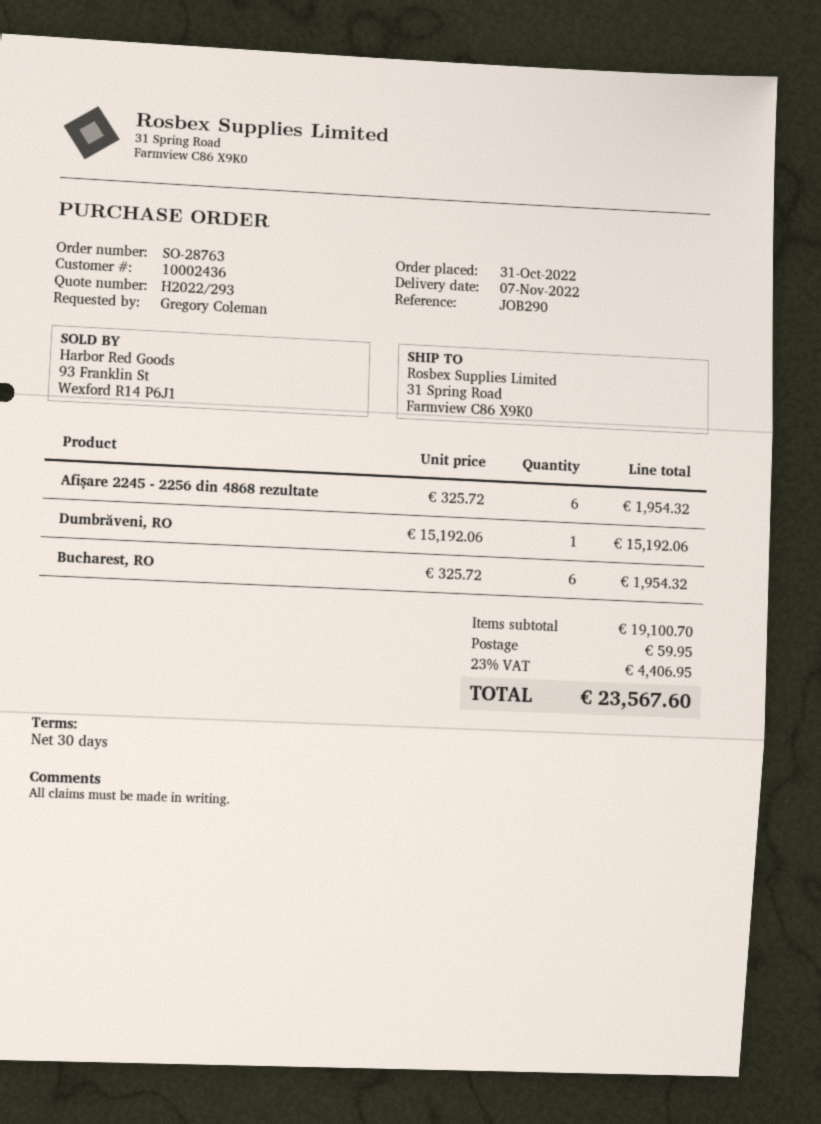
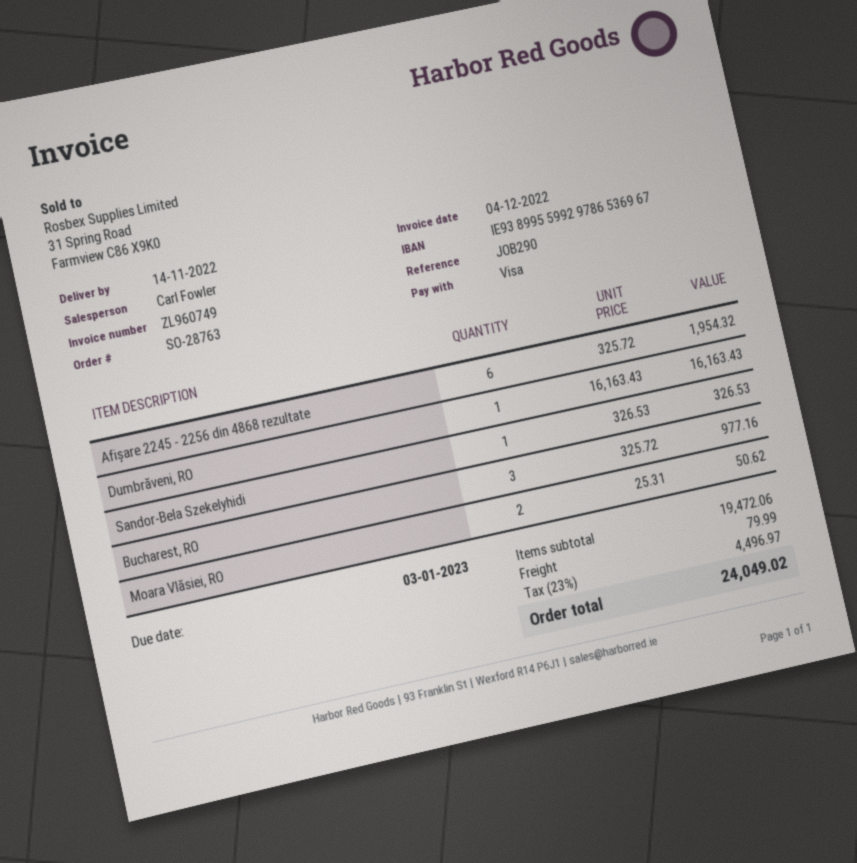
delivery date: 2022-11-07 -> 2022-11-14
Dumbrăveni, RO: 1 x 15192.06 = 15192.06 -> 1 x 16163.43 = 16163.43
Bucharest, RO: 6 x 325.72 = 1954.32 -> 3 x 325.72 = 977.16
Sandor-Bela Szekelyhidi: none -> 1 x 326.53 = 326.53
Moara Vlăsiei, RO: none -> 2 x 25.31 = 50.62
subtotal: 19100.70 -> 19472.06
shipping: 59.95 -> 79.99
tax: 23% = 4406.95 -> 23% = 4496.97
total: 23567.60 -> 24049.02

